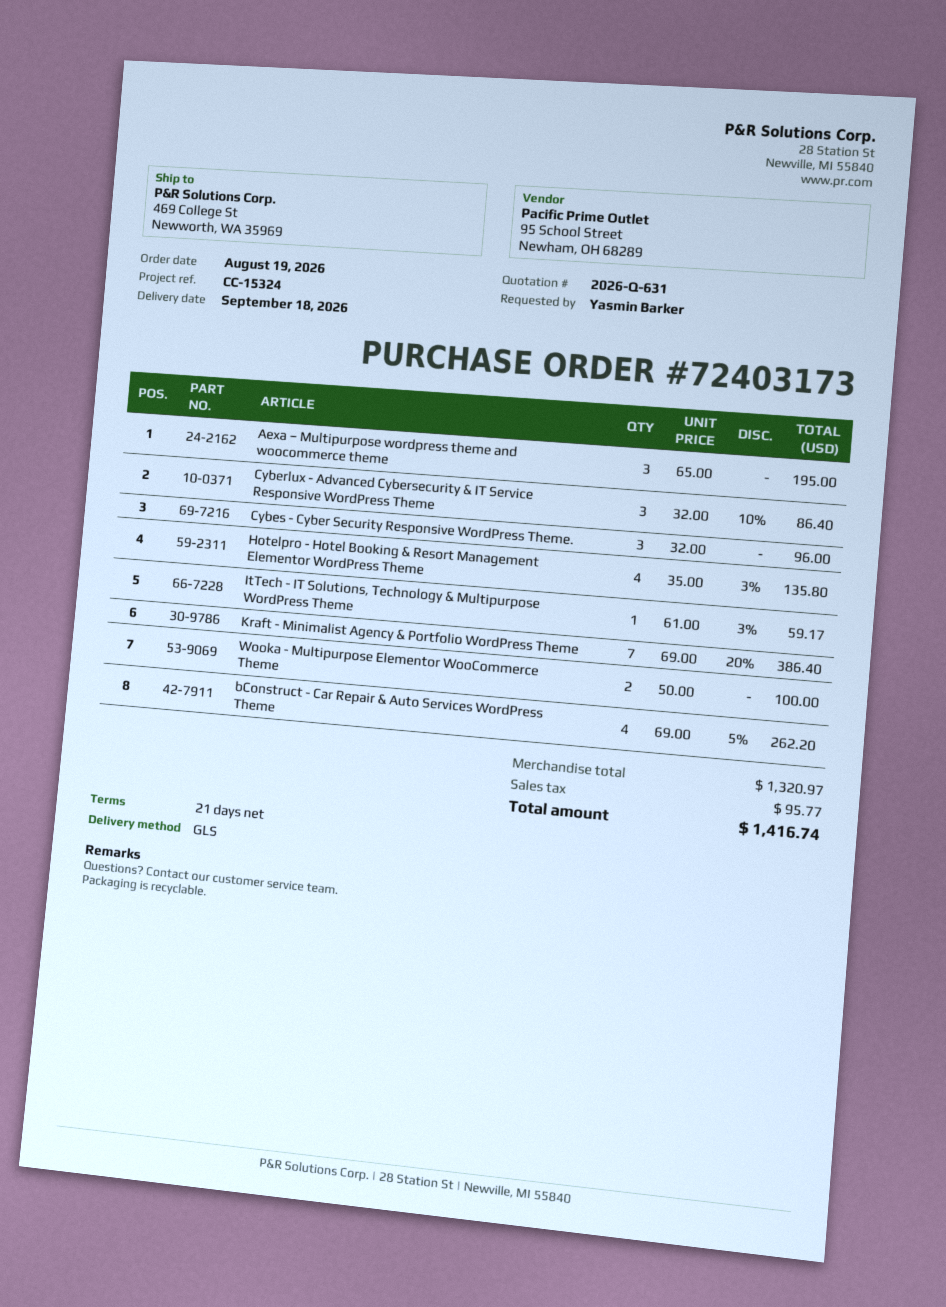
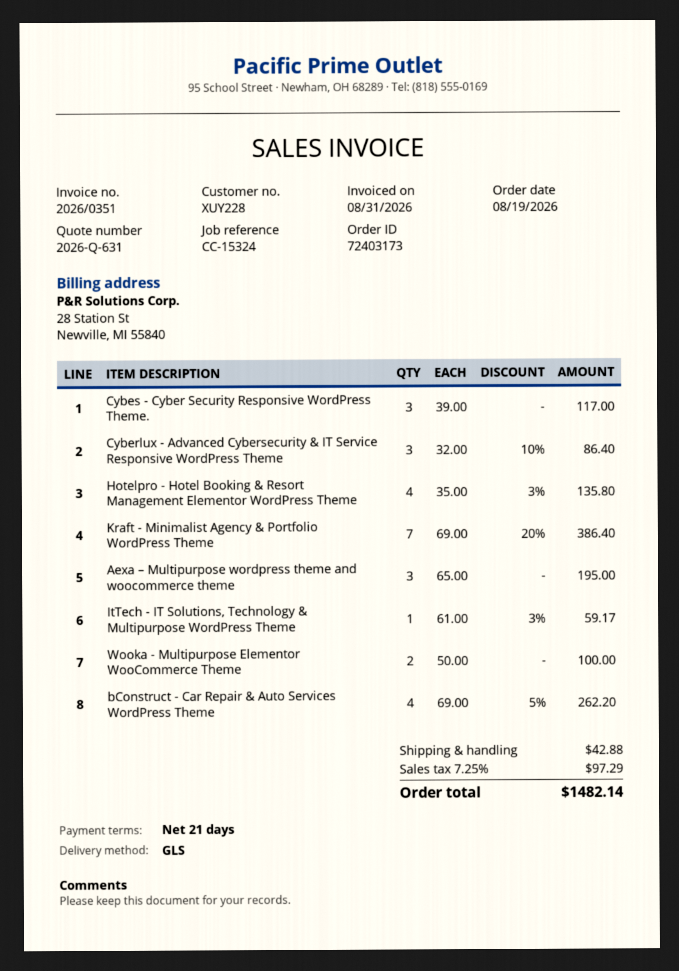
Cybes - Cyber Security Responsive WordPress Theme.: 3 x 32.00 = 96.00 -> 3 x 39.00 = 117.00
shipping: none -> 42.88
tax: 95.77 -> 97.29
total: 1416.74 -> 1482.14

